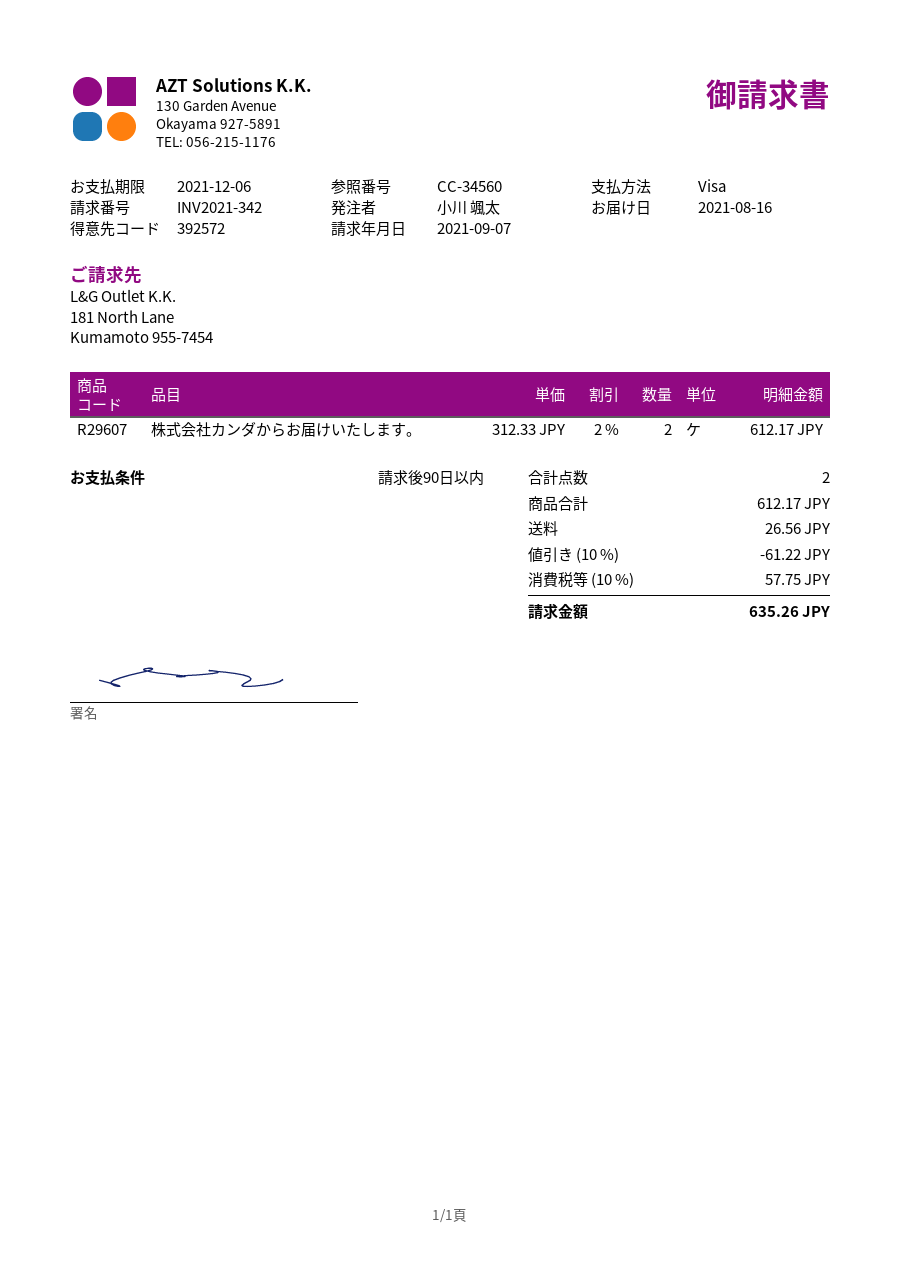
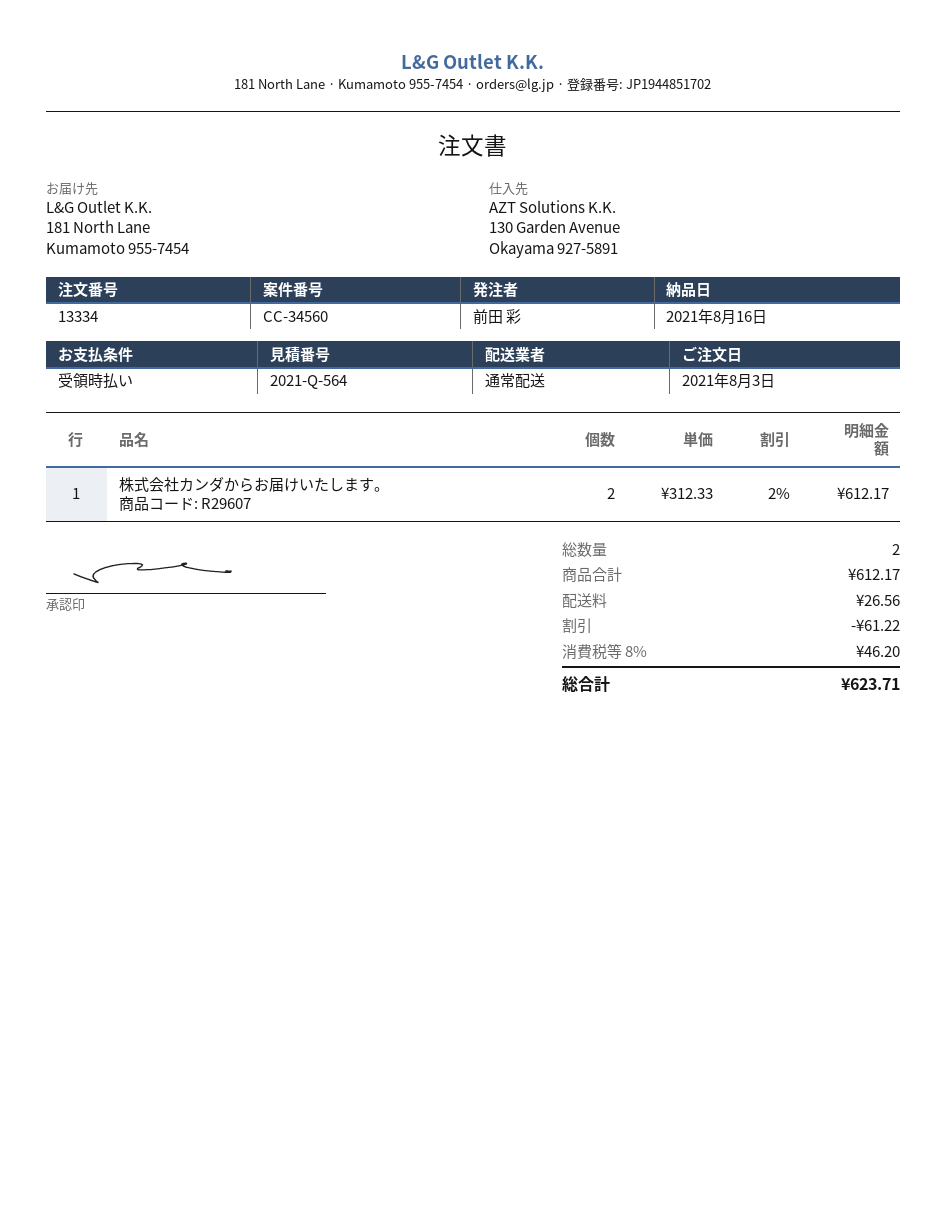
payment terms: 90 days -> on receipt
ordered by: 小川 颯太 -> 前田 彩
tax: 10% = 57.75 -> 8% = 46.20
total: 635.26 -> 623.71

